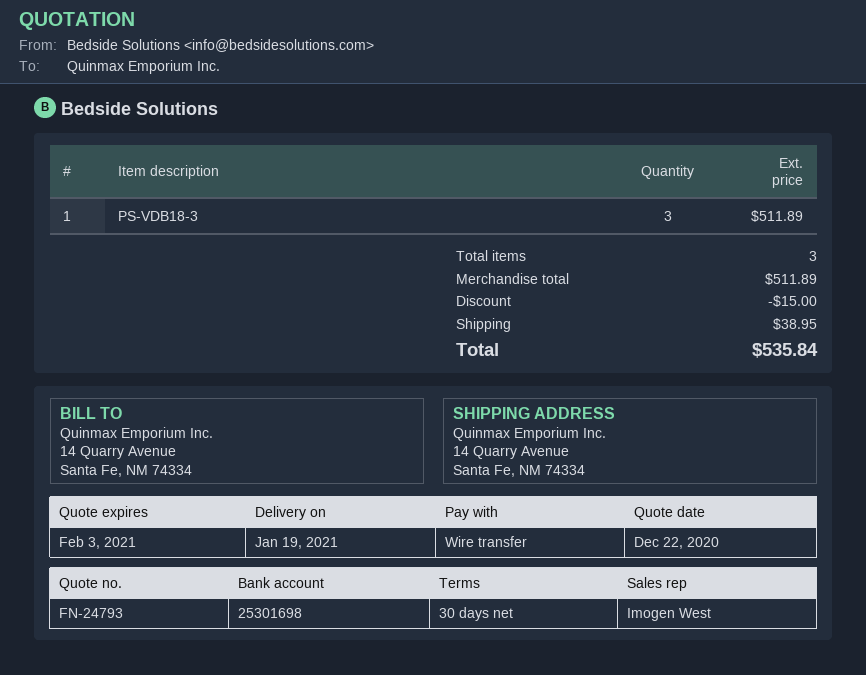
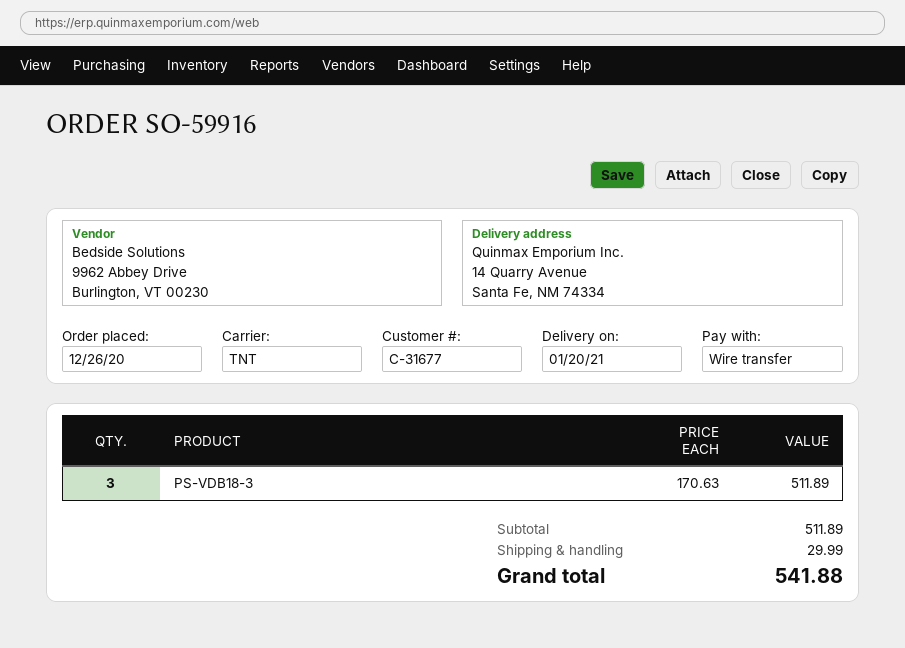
delivery date: 2021-01-19 -> 2021-01-20
discount: 15.00 -> none
shipping: 38.95 -> 29.99
total: 535.84 -> 541.88

